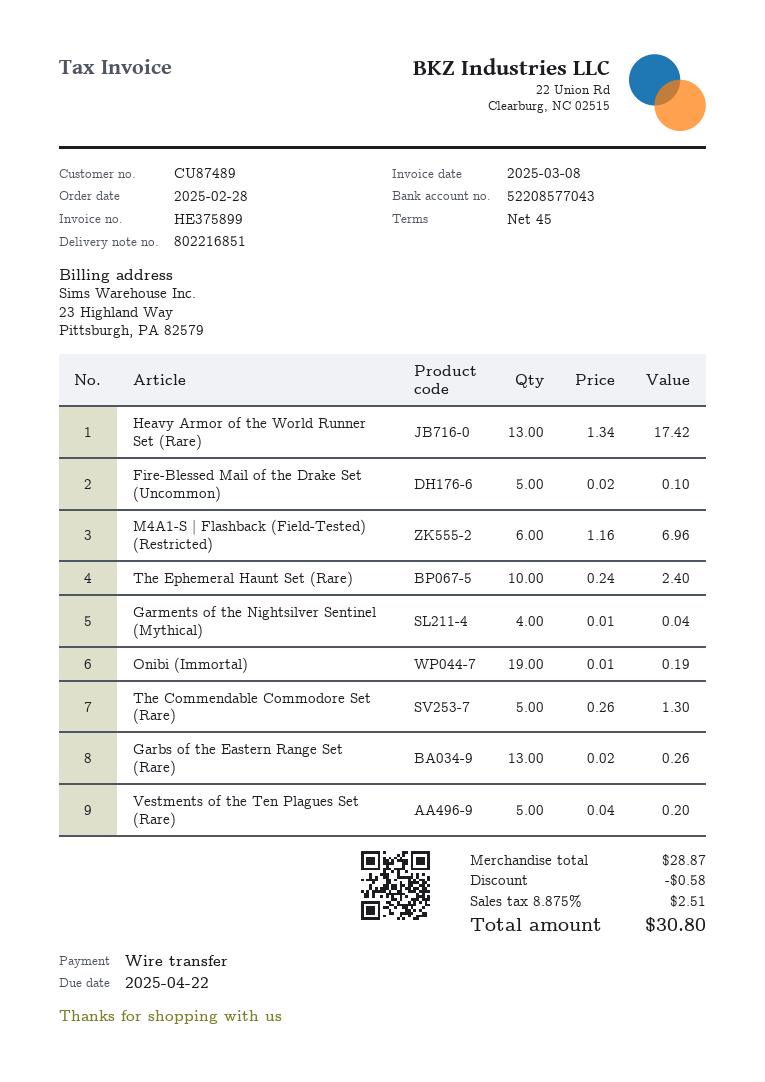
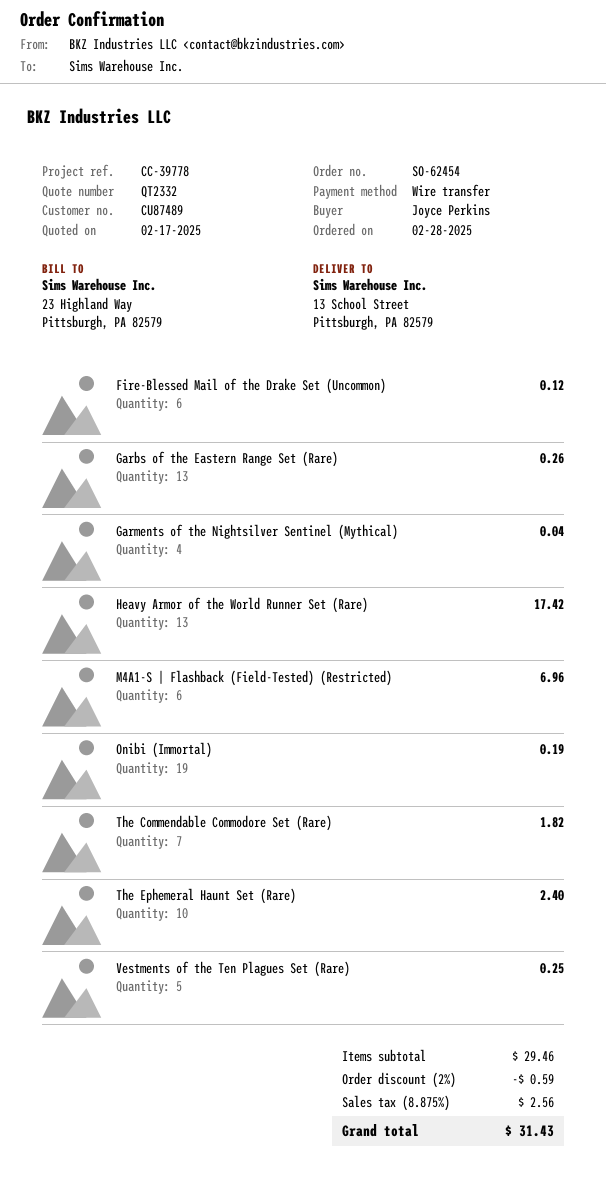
Fire-Blessed Mail of the Drake Set (Uncommon): 5 for 0.10 -> 6 for 0.12
The Commendable Commodore Set (Rare): 5 for 1.30 -> 7 for 1.82
Vestments of the Ten Plagues Set (Rare): 5 for 0.20 -> 5 for 0.25
subtotal: 28.87 -> 29.46
discount: 0.58 -> 0.59
tax: 8.875% = 2.51 -> 8.875% = 2.56
total: 30.80 -> 31.43

